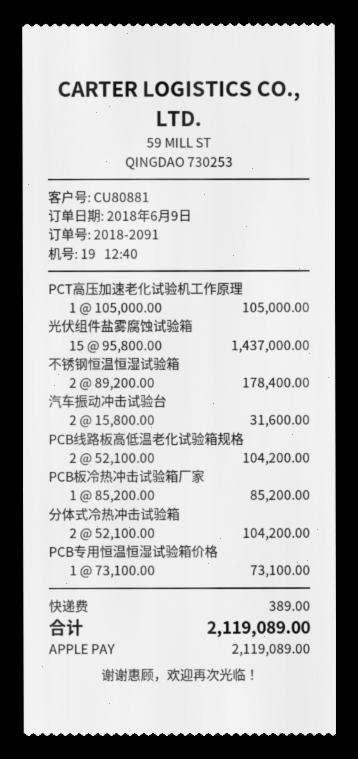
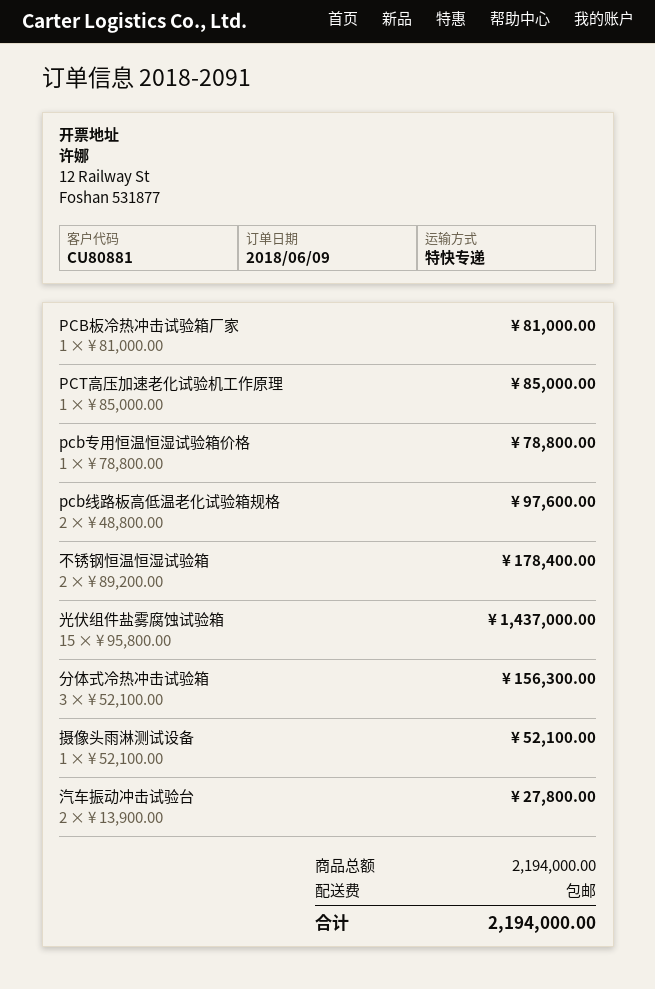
PCT高压加速老化试验机工作原理: 1 x 105000.00 = 105000.00 -> 1 x 85000.00 = 85000.00
汽车振动冲击试验台: 2 x 15800.00 = 31600.00 -> 2 x 13900.00 = 27800.00
PCB线路板高低温老化试验箱规格: 2 x 52100.00 = 104200.00 -> 2 x 48800.00 = 97600.00
PCB板冷热冲击试验箱厂家: 1 x 85200.00 = 85200.00 -> 1 x 81000.00 = 81000.00
分体式冷热冲击试验箱: 2 x 52100.00 = 104200.00 -> 3 x 52100.00 = 156300.00
PCB专用恒温恒湿试验箱价格: 1 x 73100.00 = 73100.00 -> 1 x 78800.00 = 78800.00
摄像头雨淋测试设备: none -> 1 x 52100.00 = 52100.00
shipping: 389.00 -> 0.00
total: 2119089.00 -> 2194000.00

